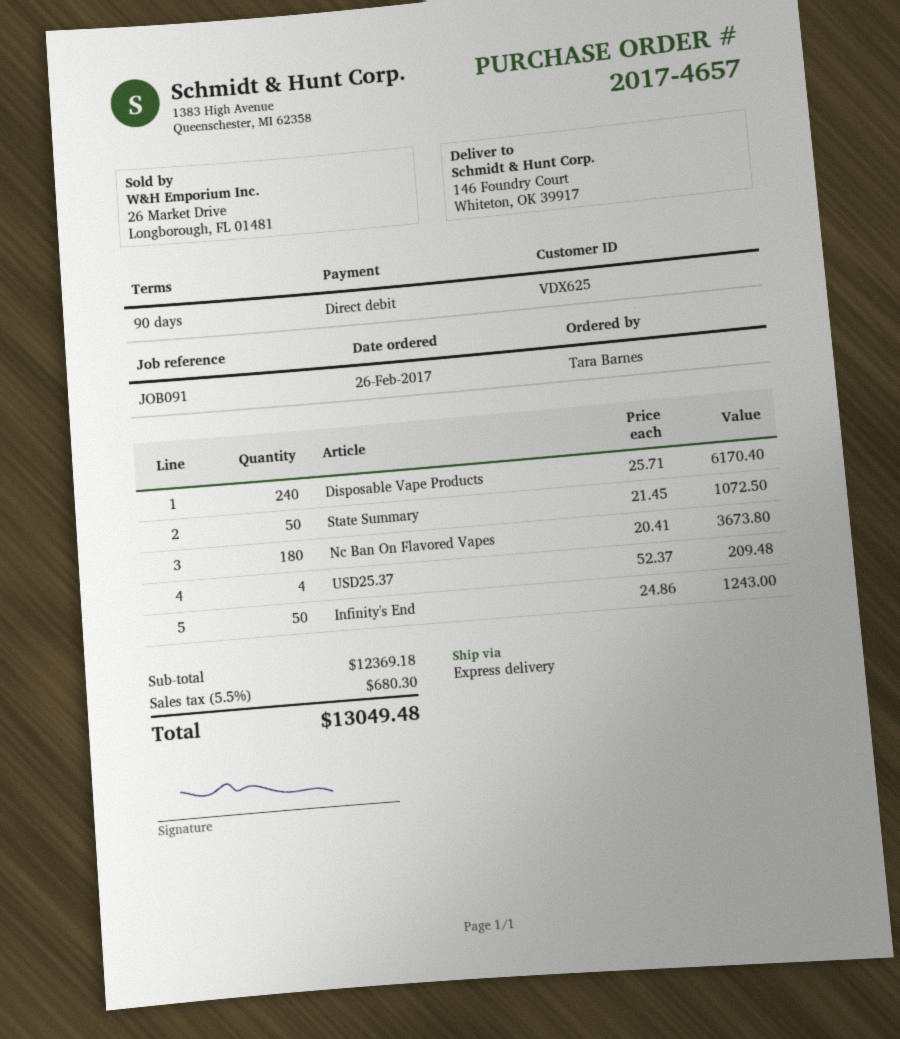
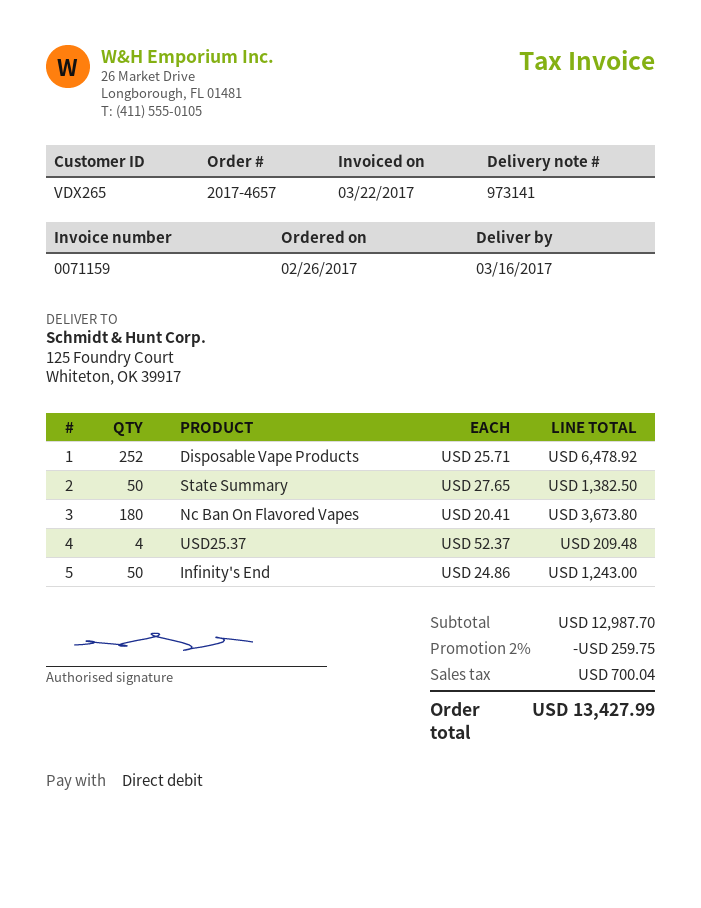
customer number: VDX625 -> VDX265
ship to: 146 Foundry Court, Whiteton, OK 39917 -> 125 Foundry Court, Whiteton, OK 39917
Disposable Vape Products: 240 x 25.71 = 6170.40 -> 252 x 25.71 = 6478.92
State Summary: 50 x 21.45 = 1072.50 -> 50 x 27.65 = 1382.50
subtotal: 12369.18 -> 12987.70
discount: none -> 2% = 259.75
tax: 680.30 -> 700.04
total: 13049.48 -> 13427.99

